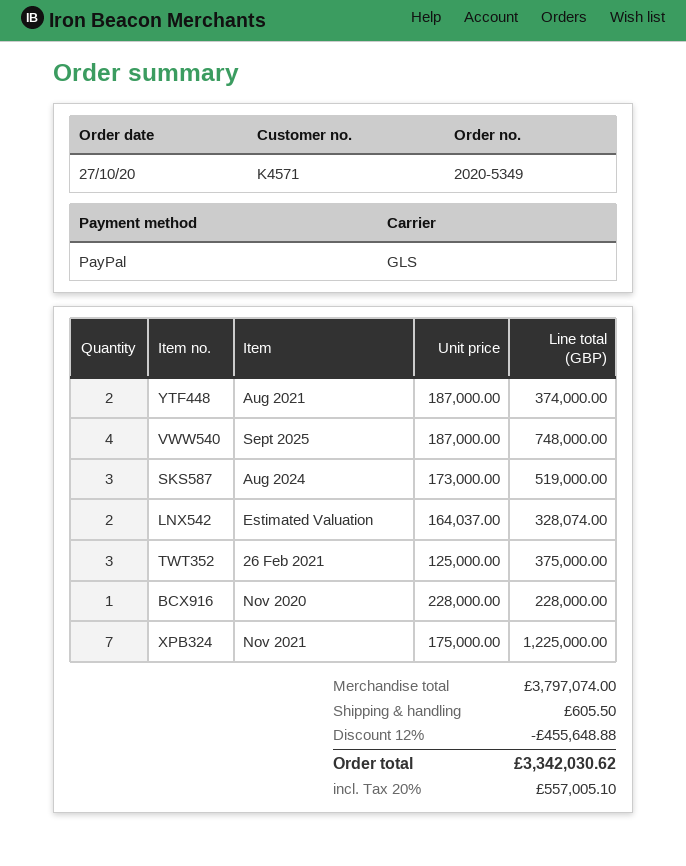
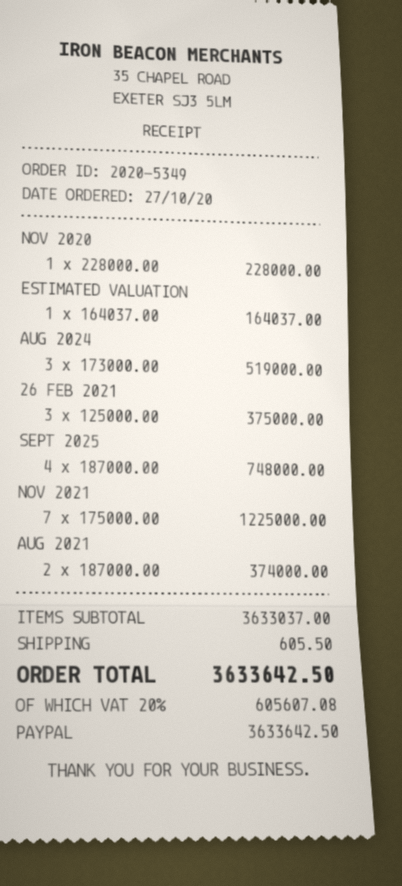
Estimated Valuation: 2 x 164037.00 = 328074.00 -> 1 x 164037.00 = 164037.00
subtotal: 3797074.00 -> 3633037.00
discount: 12% = 455648.88 -> none
tax: 20% = 557005.10 -> 20% = 605607.08
total: 3342030.62 -> 3633642.50

